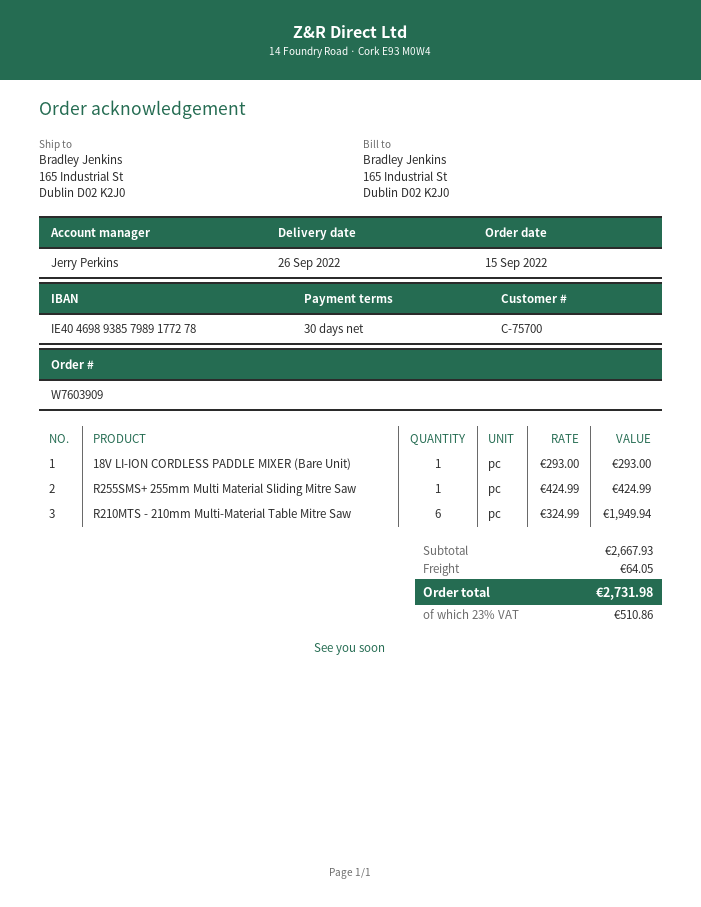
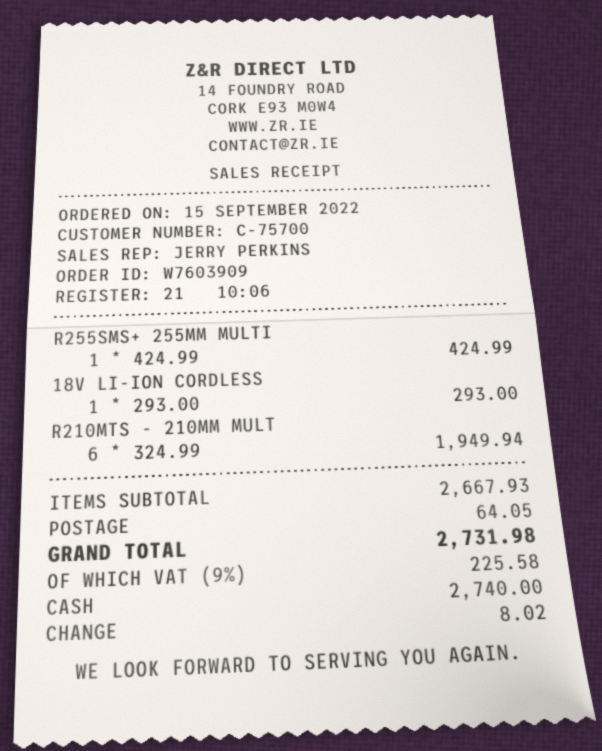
tax: 23% = 510.86 -> 9% = 225.58

